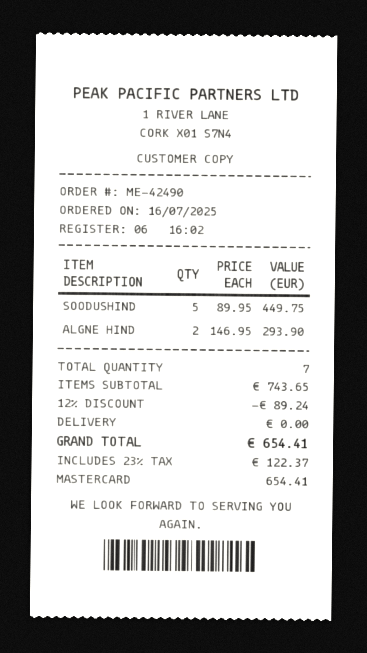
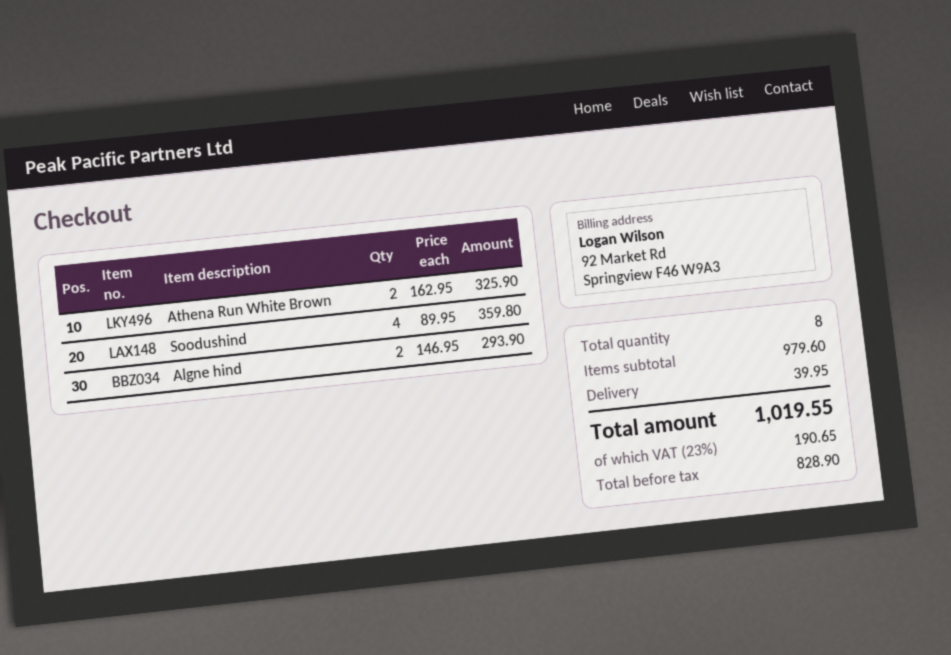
SOODUSHIND: 5 x 89.95 = 449.75 -> 4 x 89.95 = 359.80
Athena Run White Brown: none -> 2 x 162.95 = 325.90
total quantity: 7 -> 8
subtotal: 743.65 -> 979.60
discount: 12% = 89.24 -> none
shipping: 0.00 -> 39.95
tax: 23% = 122.37 -> 23% = 190.65
total: 654.41 -> 1019.55

